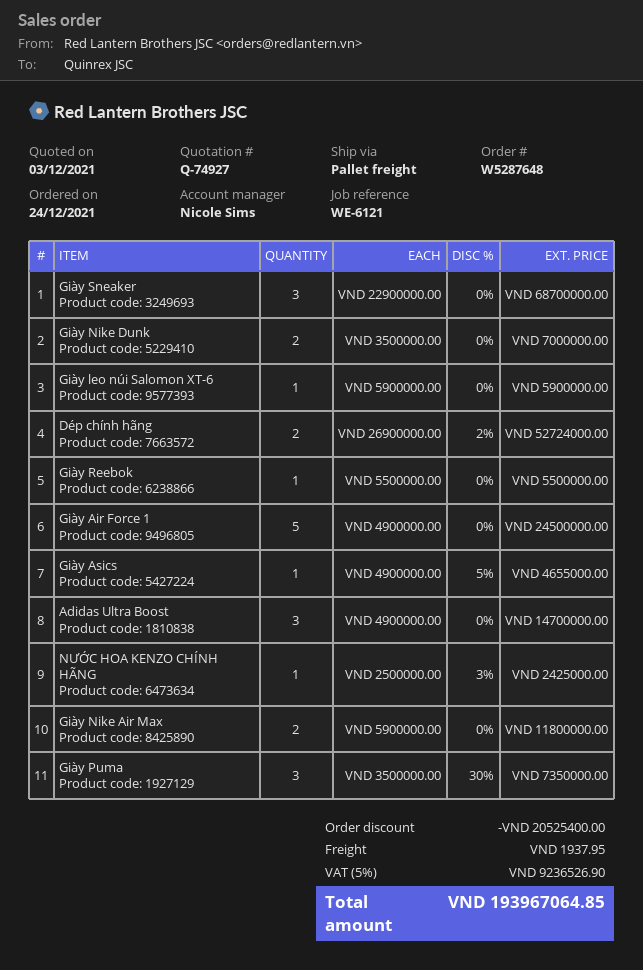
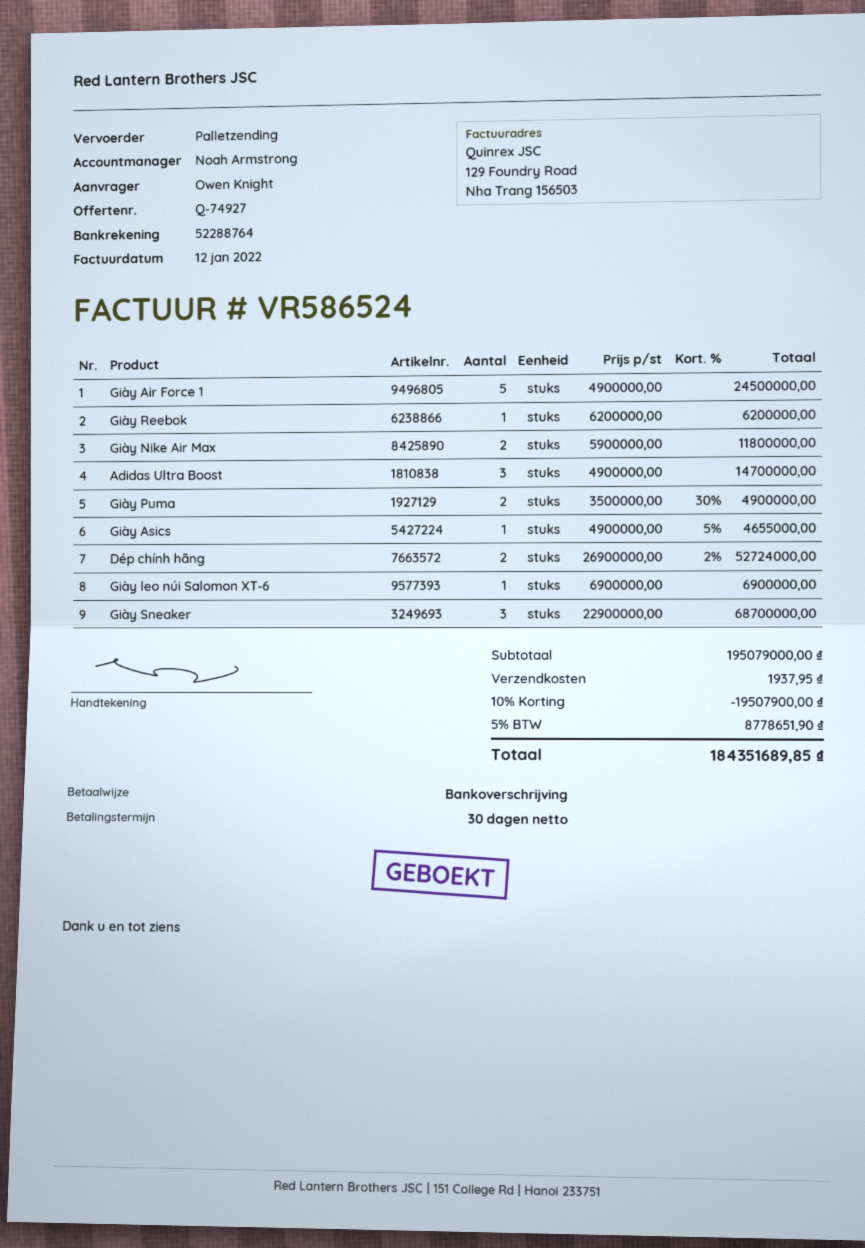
sales rep: Nicole Sims -> Noah Armstrong
Giày Nike Dunk: 2 x 3500000.00 = 7000000.00 -> none
Giày leo núi Salomon XT-6: 1 x 5900000.00 = 5900000.00 -> 1 x 6900000.00 = 6900000.00
Giày Reebok: 1 x 5500000.00 = 5500000.00 -> 1 x 6200000.00 = 6200000.00
NƯỚC HOA KENZO CHÍNH HÃNG: 1 x 2500000.00 - 3% = 2425000.00 -> none
Giày Puma: 3 x 3500000.00 - 30% = 7350000.00 -> 2 x 3500000.00 - 30% = 4900000.00
discount: 20525400.00 -> 19507900.00
tax: 5% = 9236526.90 -> 5% = 8778651.90
total: 193967064.85 -> 184351689.85

